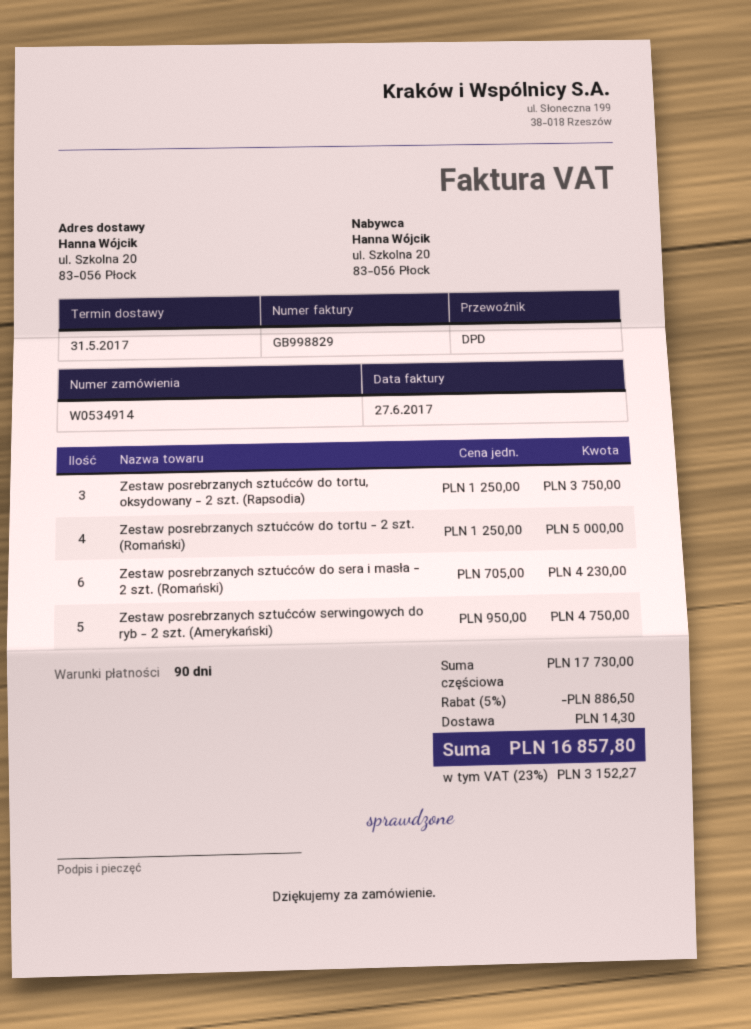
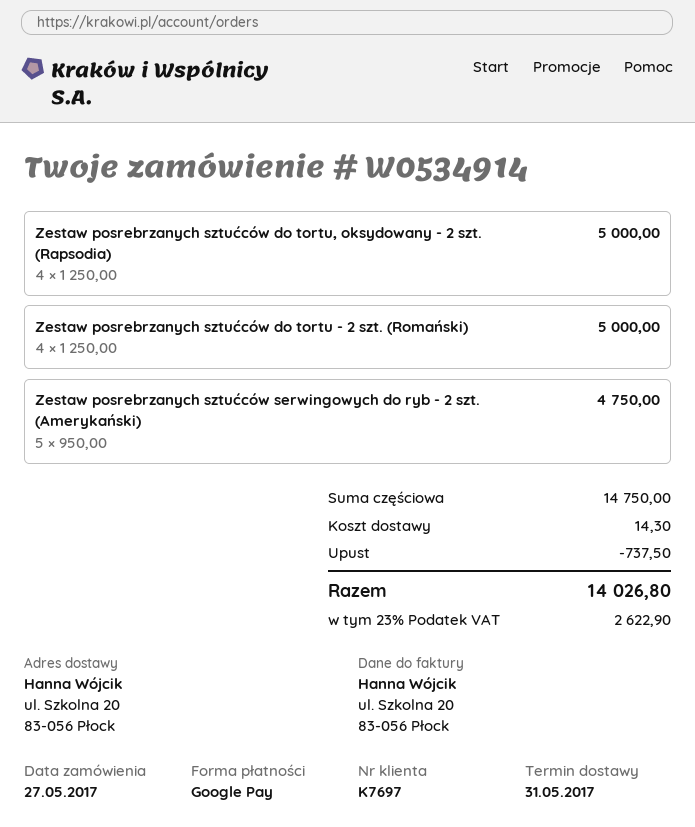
Zestaw posrebrzanych sztućców do tortu, oksydowany - 2 szt. (Rapsodia): 3 x 1250.00 = 3750.00 -> 4 x 1250.00 = 5000.00
Zestaw posrebrzanych sztućców do sera i masła - 2 szt. (Romański): 6 x 705.00 = 4230.00 -> none
subtotal: 17730.00 -> 14750.00
discount: 886.50 -> 737.50
tax: 23% = 3152.27 -> 23% = 2622.90
total: 16857.80 -> 14026.80

